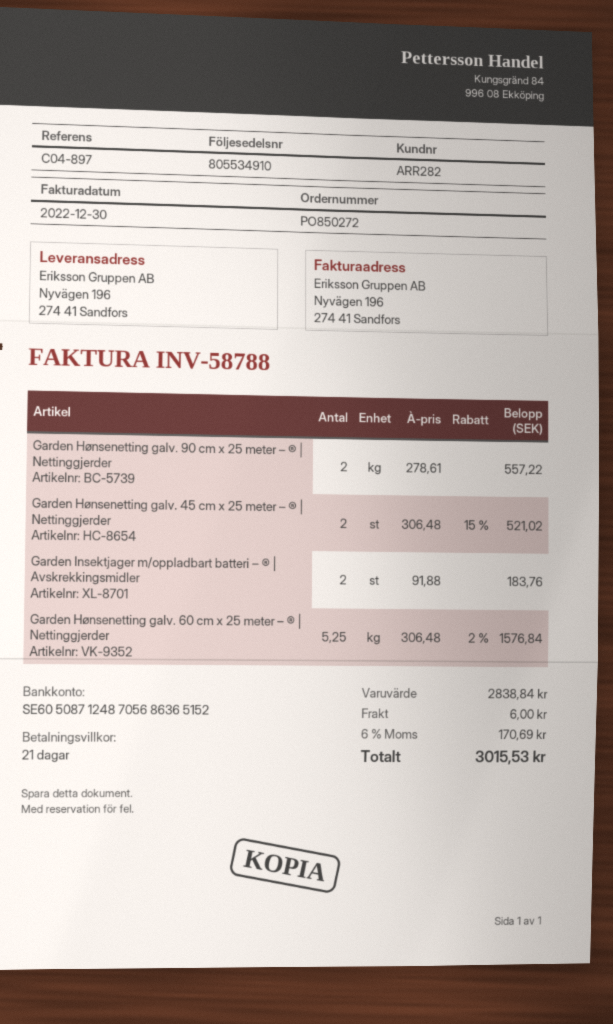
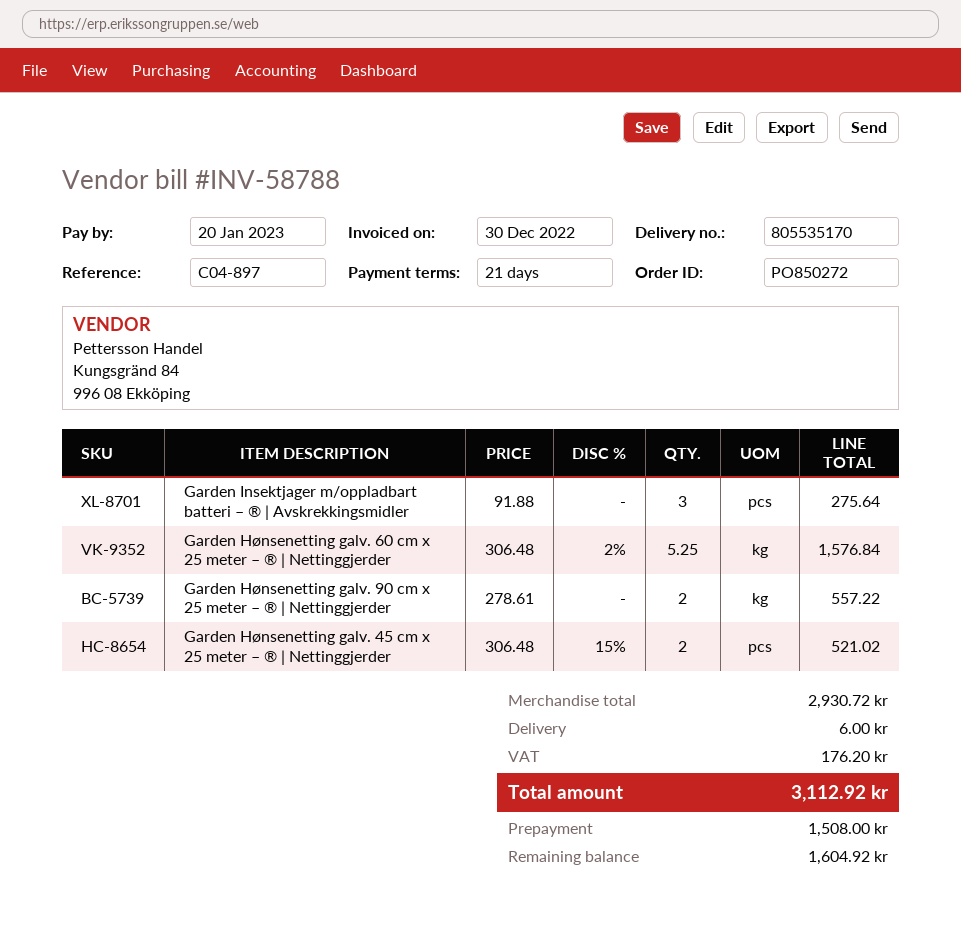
delivery note number: 805534910 -> 805535170
Garden Insektjager m/oppladbart batteri – ® | Avskrekkingsmidler: 2 x 91.88 = 183.76 -> 3 x 91.88 = 275.64
subtotal: 2838.84 -> 2930.72
tax: 170.69 -> 176.20
total: 3015.53 -> 3112.92

